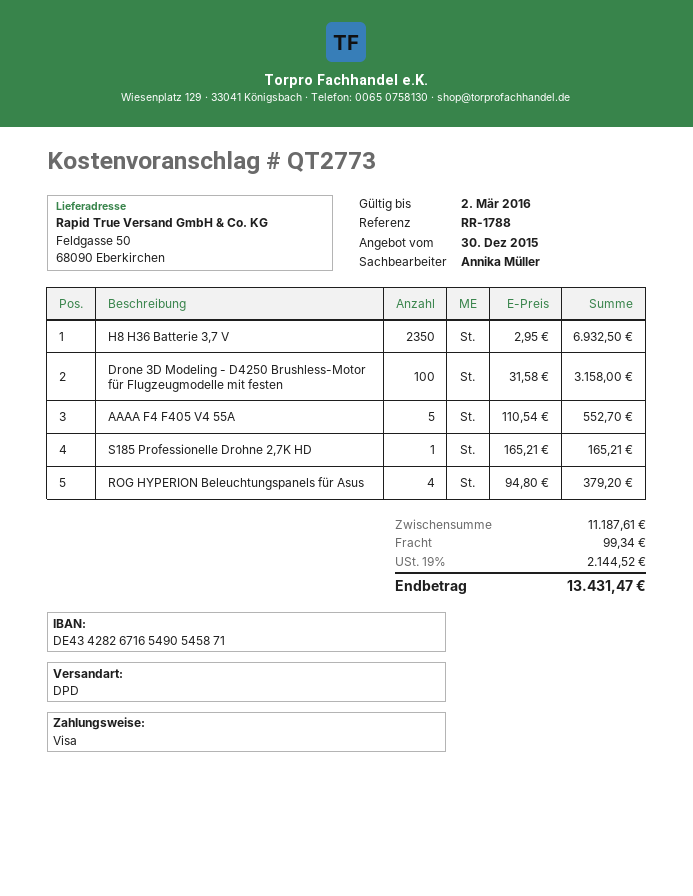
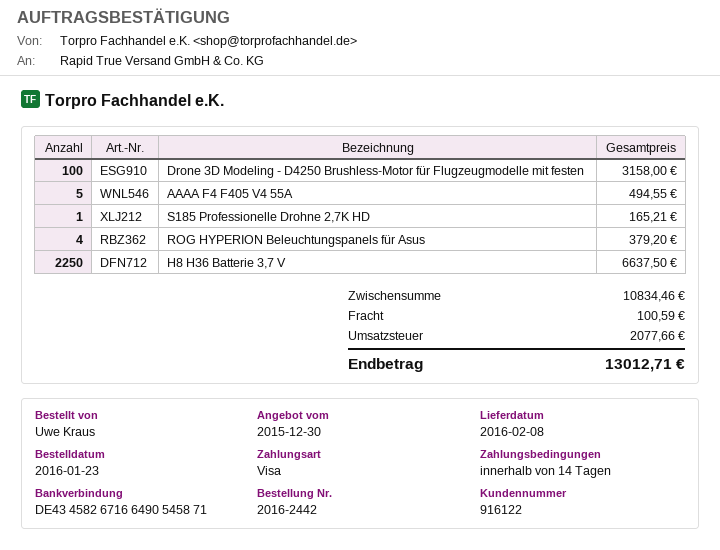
bank account: DE43428267165490545871 -> DE43458267166490545871
H8 H36 Batterie 3,7 V: 2350 for 6932.50 -> 2250 for 6637.50
AAAA F4 F405 V4 55A: 5 for 552.70 -> 5 for 494.55
subtotal: 11187.61 -> 10834.46
shipping: 99.34 -> 100.59
tax: 2144.52 -> 2077.66
total: 13431.47 -> 13012.71

